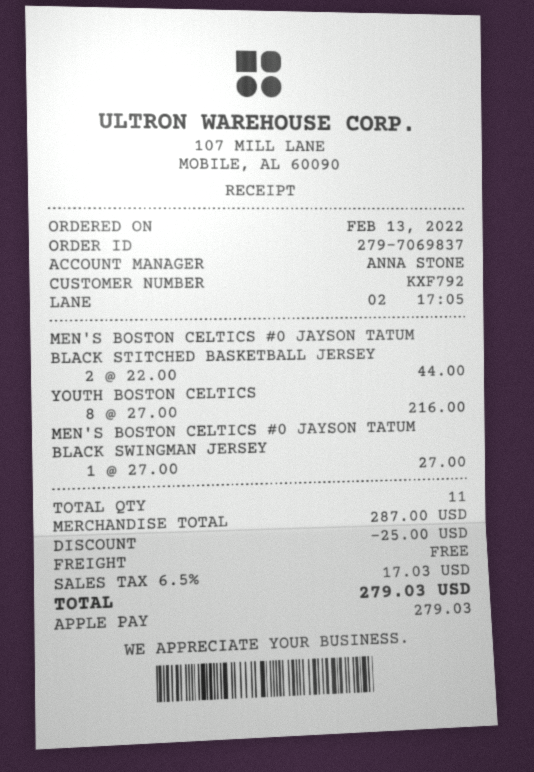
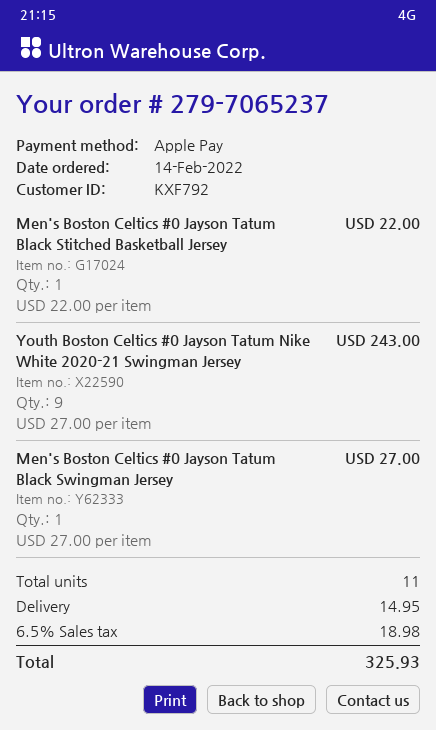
order number: 279-7069837 -> 279-7065237
order date: 2022-02-13 -> 2022-02-14
MEN'S BOSTON CELTICS #0 JAYSON TATUM BLACK STITCHED BASKETBALL JERSEY: 2 x 22.00 = 44.00 -> 1 x 22.00 = 22.00
YOUTH BOSTON CELTICS: 8 x 27.00 = 216.00 -> 9 x 27.00 = 243.00
discount: 25.00 -> none
shipping: 0.00 -> 14.95
tax: 6.5% = 17.03 -> 6.5% = 18.98
total: 279.03 -> 325.93

